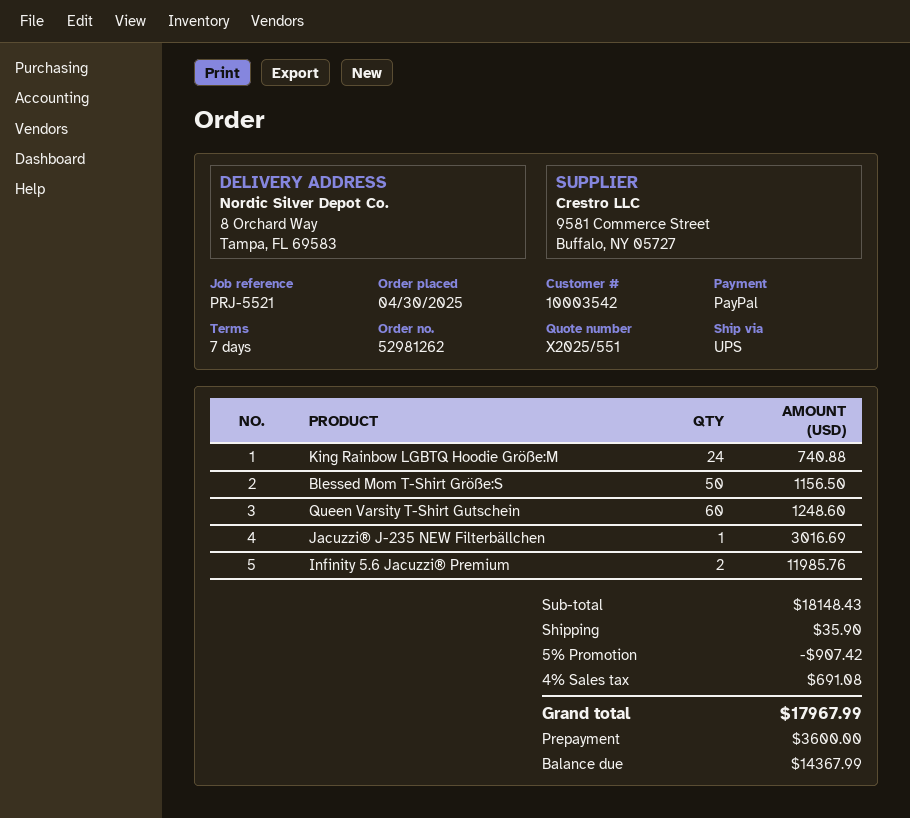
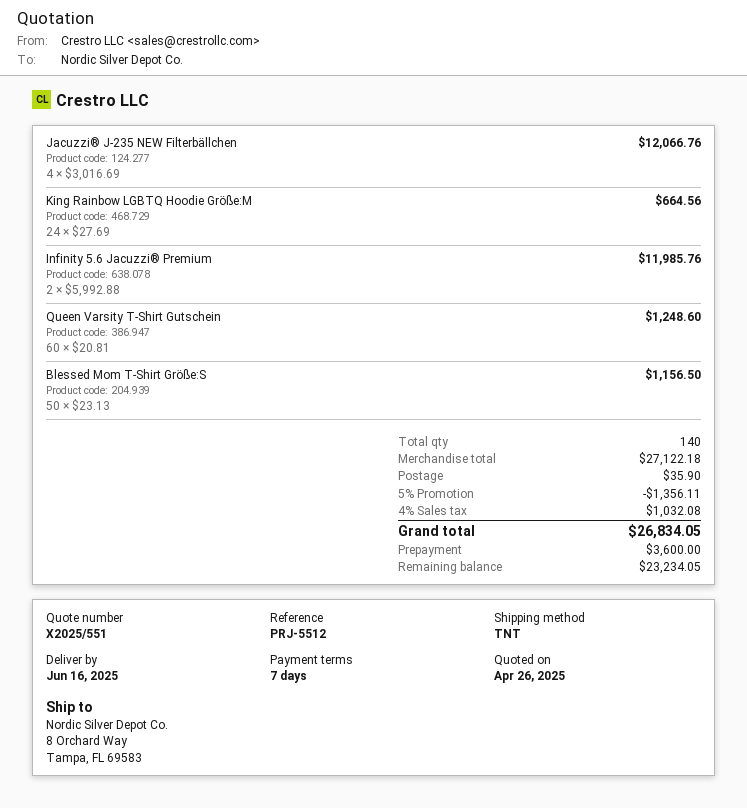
reference: PRJ-5521 -> PRJ-5512
shipping method: UPS -> TNT
King Rainbow LGBTQ Hoodie Größe:M: 24 for 740.88 -> 24 for 664.56
Jacuzzi® J-235 NEW Filterbällchen: 1 for 3016.69 -> 4 for 12066.76
subtotal: 18148.43 -> 27122.18
discount: 5% = 907.42 -> 5% = 1356.11
tax: 4% = 691.08 -> 4% = 1032.08
total: 17967.99 -> 26834.05
balance: 14367.99 -> 23234.05

